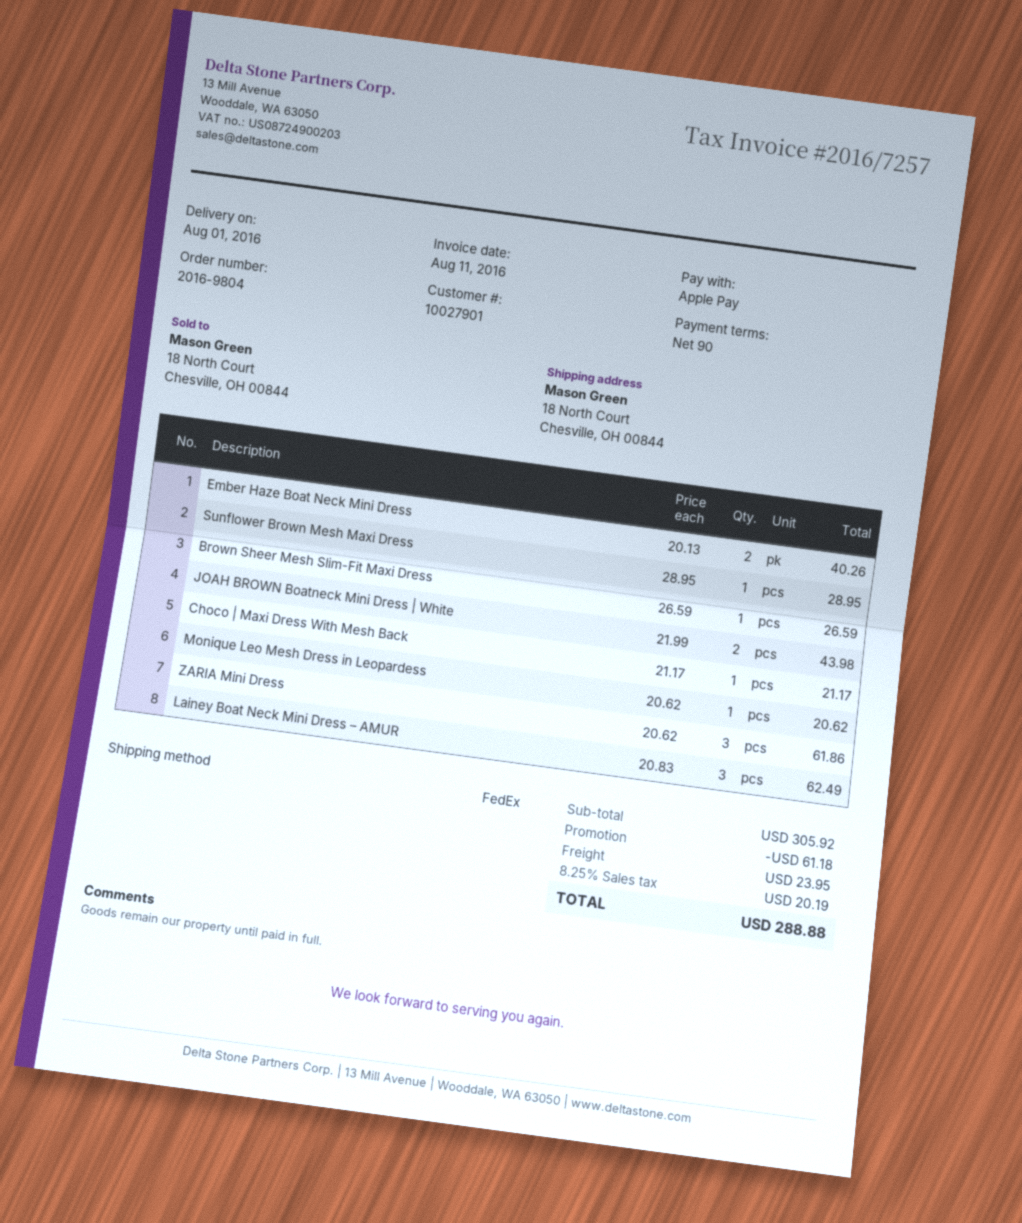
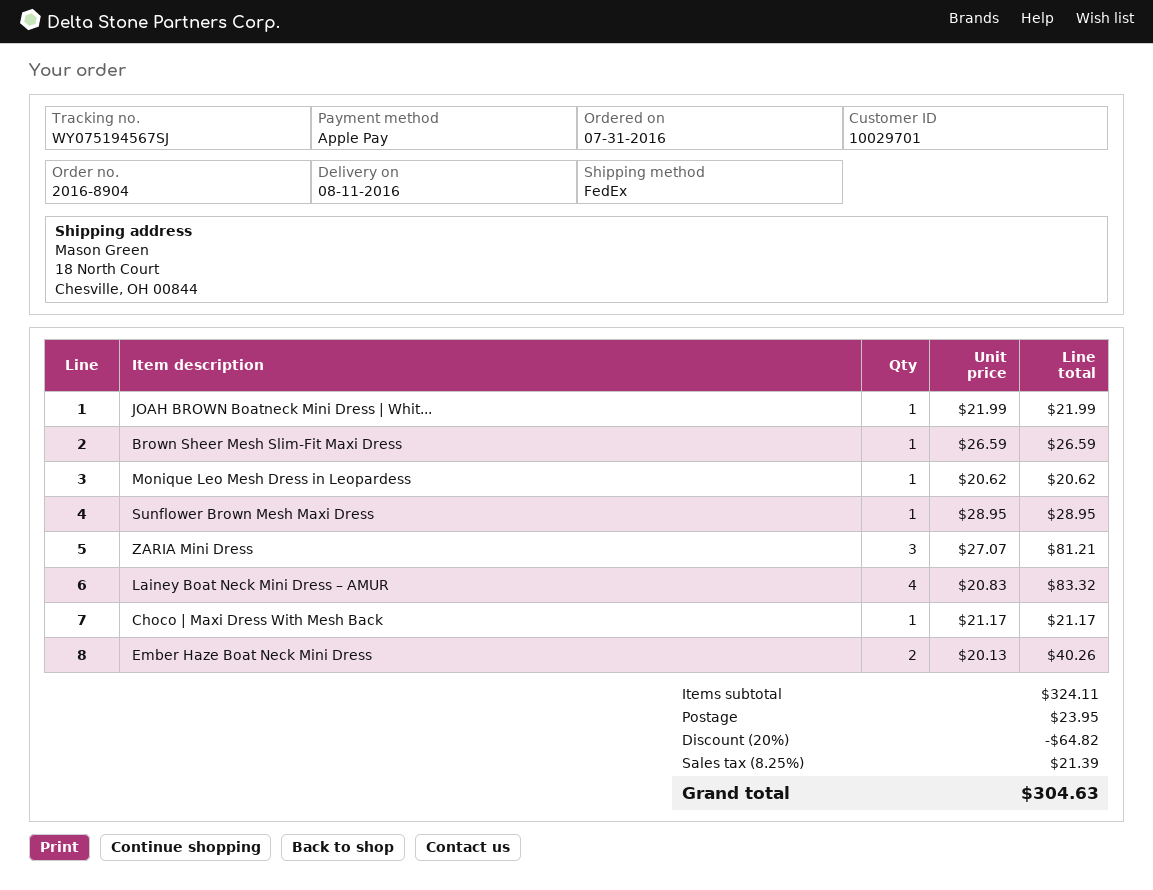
order number: 2016-9804 -> 2016-8904
delivery date: 2016-08-01 -> 2016-08-11
customer number: 10027901 -> 10029701
JOAH BROWN Boatneck Mini Dress | White: 2 x 21.99 = 43.98 -> 1 x 21.99 = 21.99
ZARIA Mini Dress: 3 x 20.62 = 61.86 -> 3 x 27.07 = 81.21
Lainey Boat Neck Mini Dress – AMUR: 3 x 20.83 = 62.49 -> 4 x 20.83 = 83.32
subtotal: 305.92 -> 324.11
discount: 61.18 -> 64.82
tax: 8.25% = 20.19 -> 8.25% = 21.39
total: 288.88 -> 304.63

